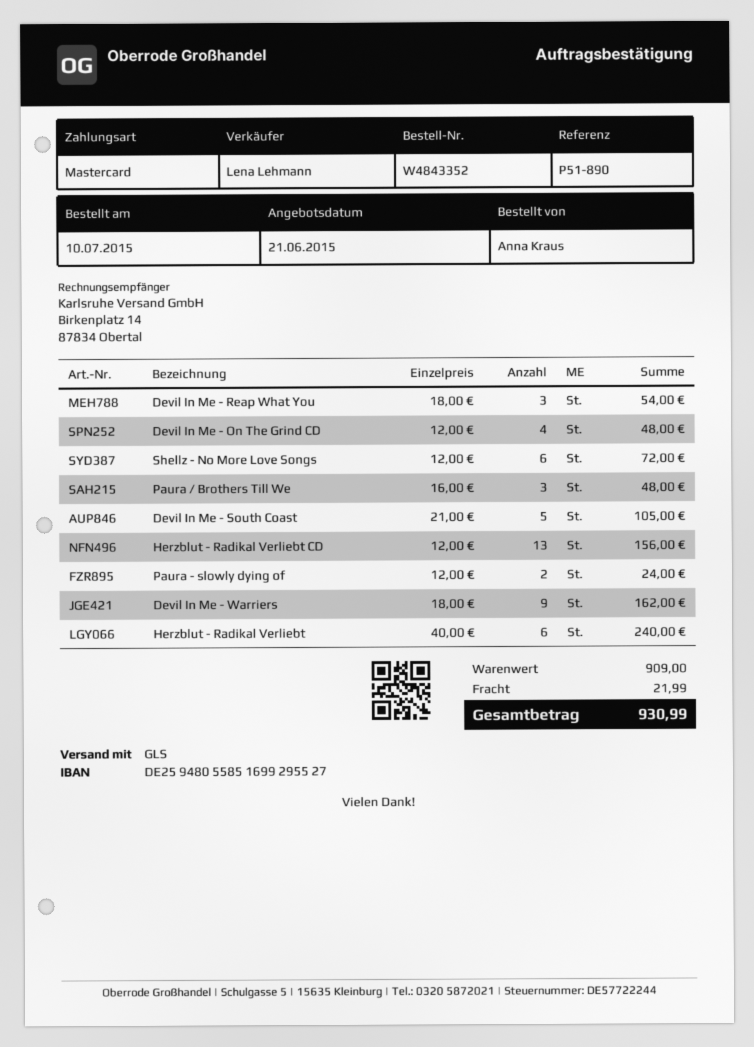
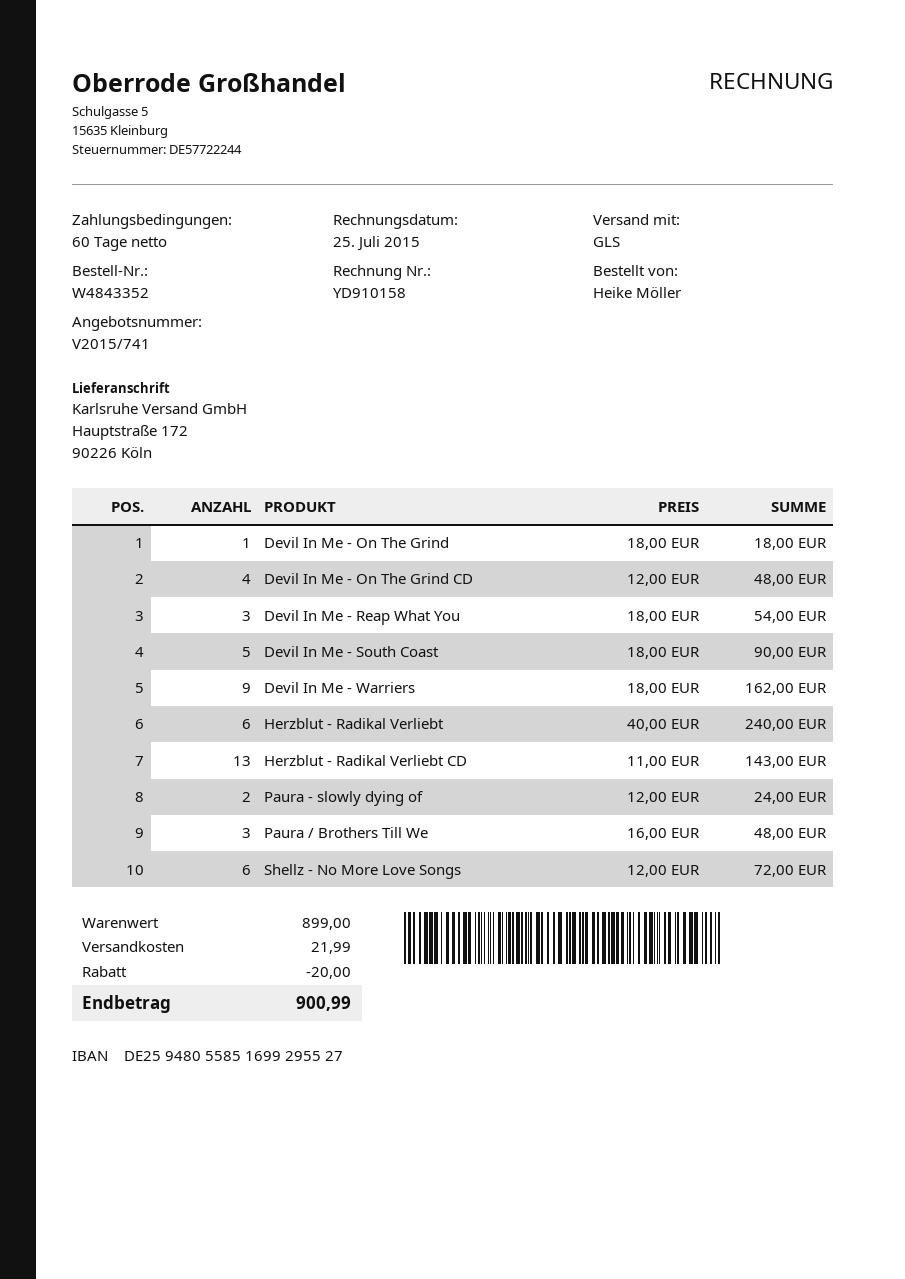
ordered by: Anna Kraus -> Heike Möller
Devil In Me - South Coast: 5 x 21.00 = 105.00 -> 5 x 18.00 = 90.00
Herzblut - Radikal Verliebt CD: 13 x 12.00 = 156.00 -> 13 x 11.00 = 143.00
Devil In Me - On The Grind: none -> 1 x 18.00 = 18.00
subtotal: 909.00 -> 899.00
discount: none -> 20.00
total: 930.99 -> 900.99

